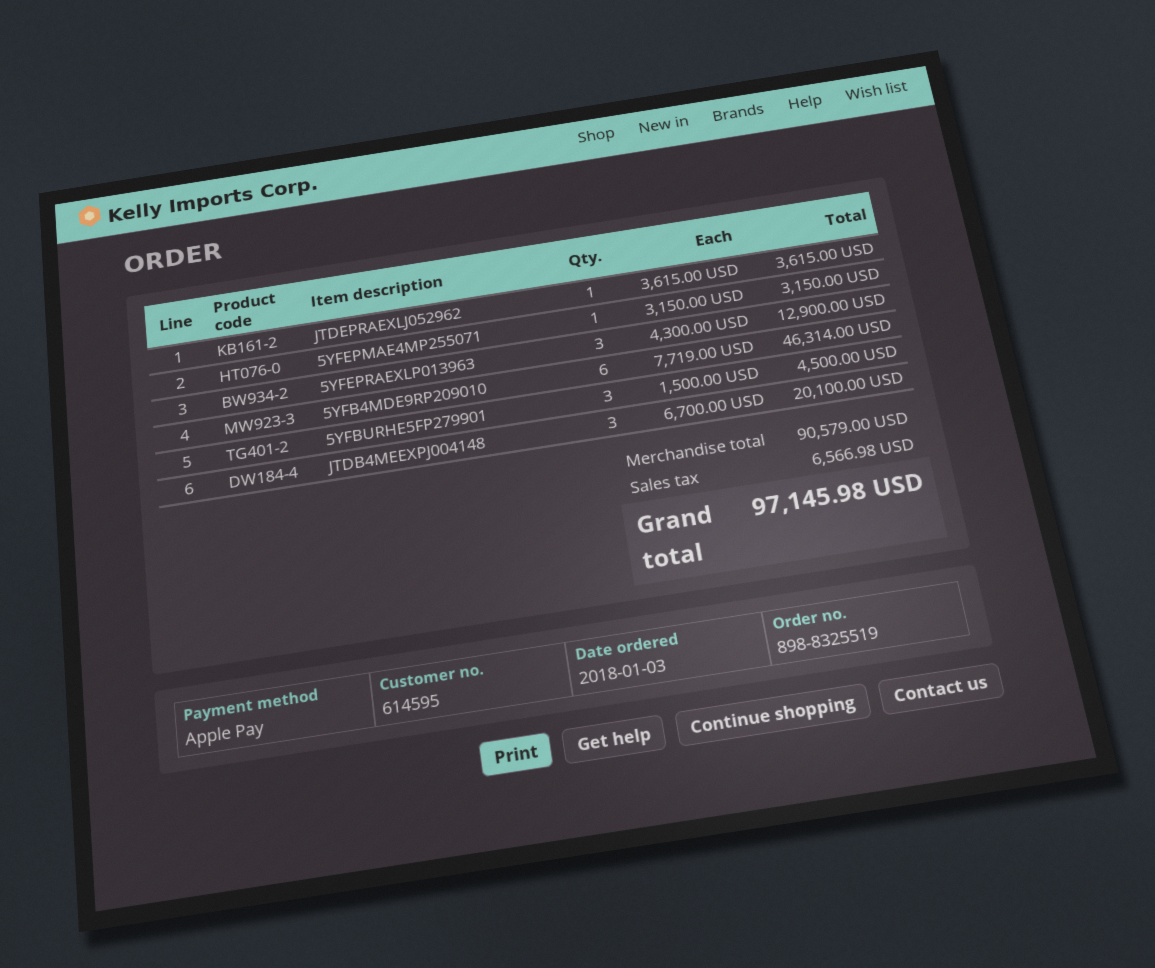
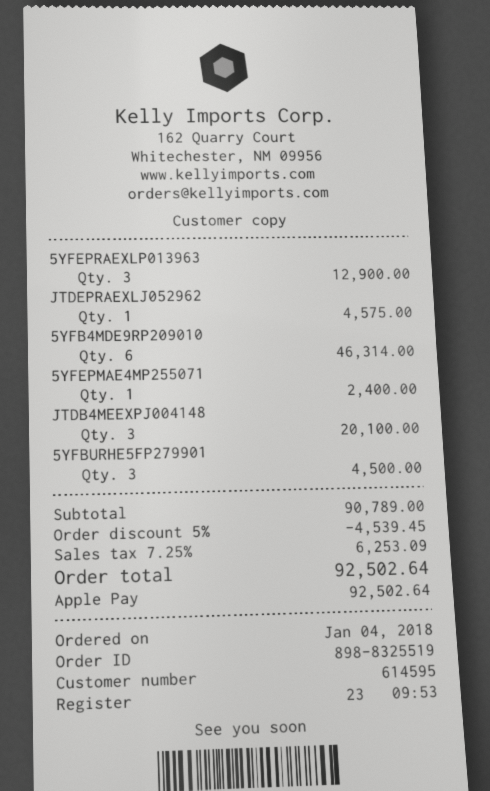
order date: 2018-01-03 -> 2018-01-04
JTDEPRAEXLJ052962: 1 for 3615.00 -> 1 for 4575.00
5YFEPMAE4MP255071: 1 for 3150.00 -> 1 for 2400.00
subtotal: 90579.00 -> 90789.00
discount: none -> 5% = 4539.45
tax: 6566.98 -> 6253.09
total: 97145.98 -> 92502.64

